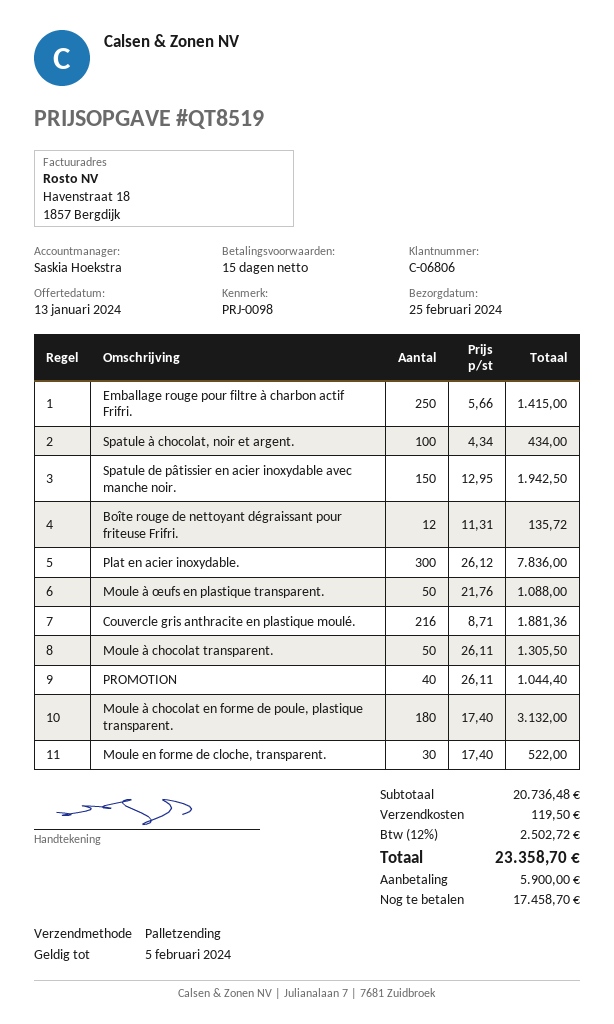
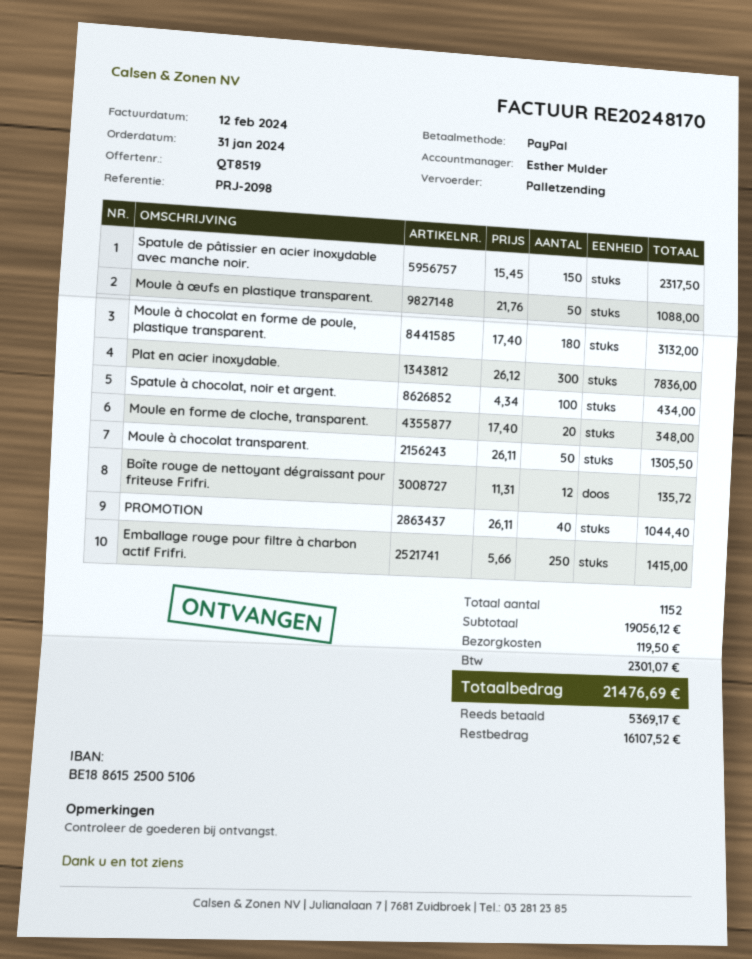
reference: PRJ-0098 -> PRJ-2098
sales rep: Saskia Hoekstra -> Esther Mulder
Spatule de pâtissier en acier inoxydable avec manche noir.: 150 x 12.95 = 1942.50 -> 150 x 15.45 = 2317.50
Couvercle gris anthracite en plastique moulé.: 216 x 8.71 = 1881.36 -> none
Moule en forme de cloche, transparent.: 30 x 17.40 = 522.00 -> 20 x 17.40 = 348.00
subtotal: 20736.48 -> 19056.12
tax: 2502.72 -> 2301.07
total: 23358.70 -> 21476.69
deposit: 5900.00 -> 5369.17
balance: 17458.70 -> 16107.52

